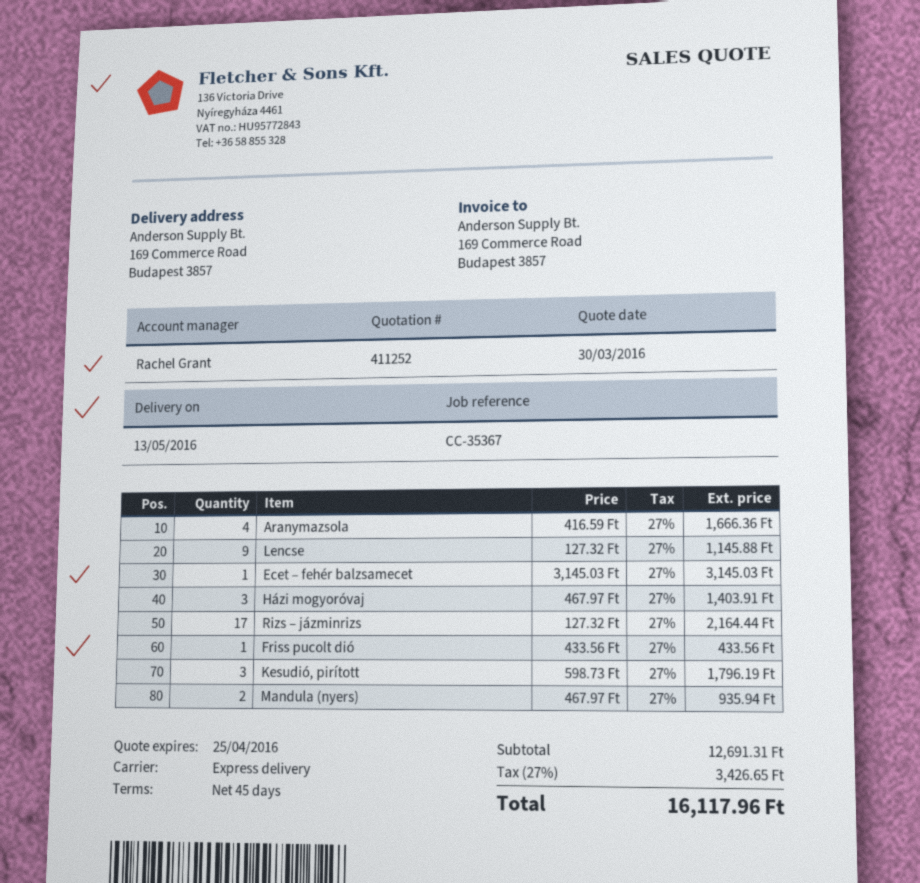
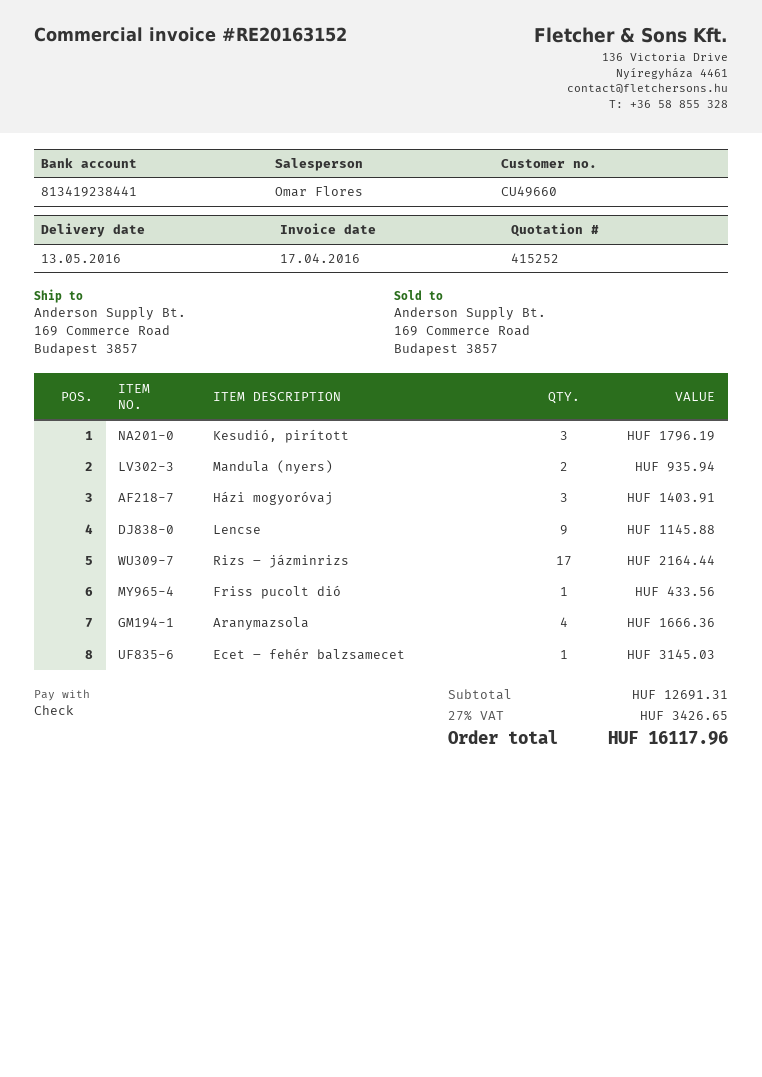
quote number: 411252 -> 415252
sales rep: Rachel Grant -> Omar Flores

